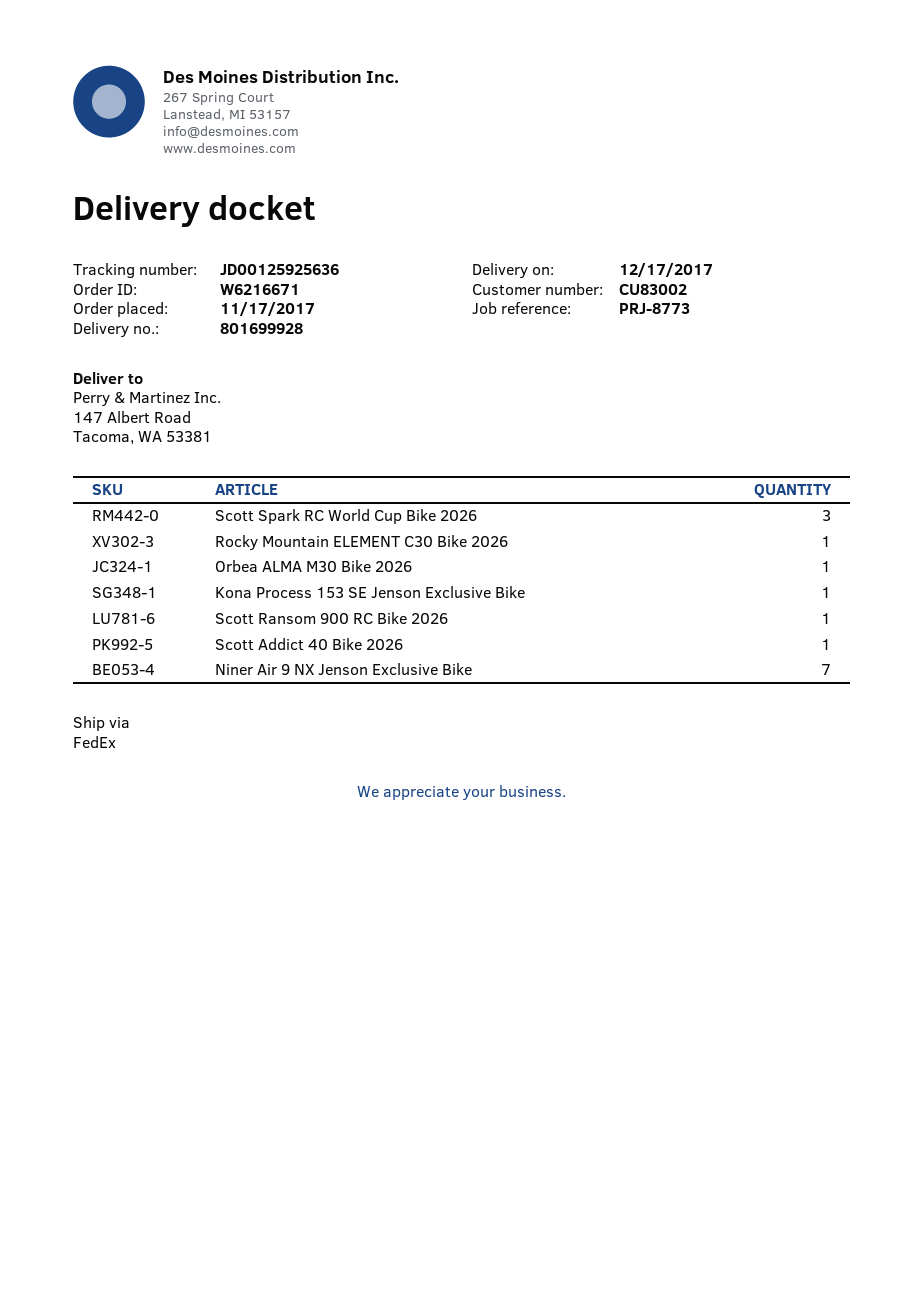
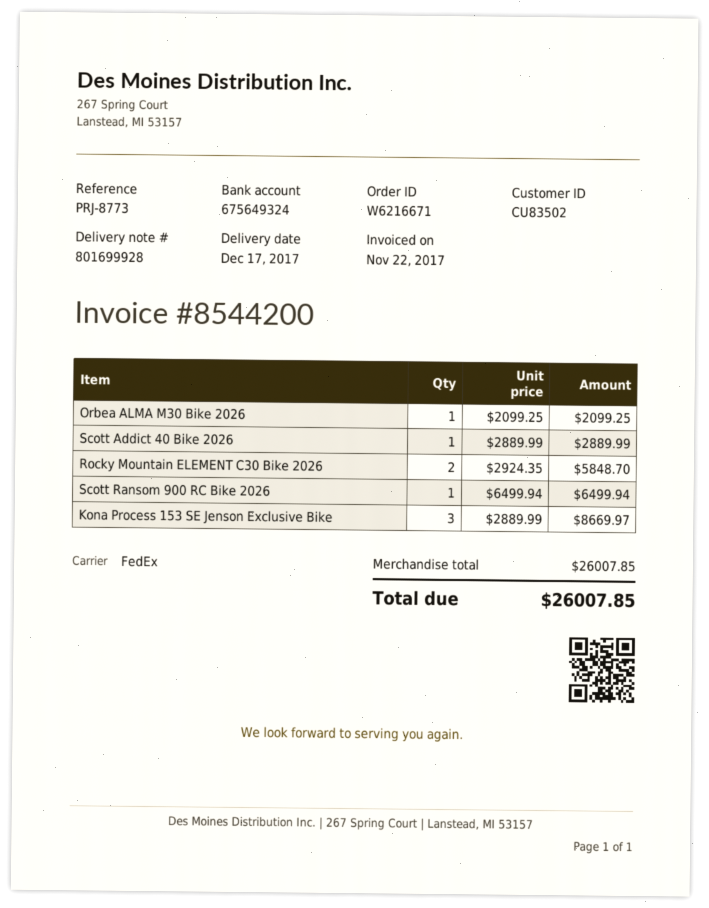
customer number: CU83002 -> CU83502
Scott Spark RC World Cup Bike 2026: 3 -> none
Rocky Mountain ELEMENT C30 Bike 2026: 1 -> 2
Kona Process 153 SE Jenson Exclusive Bike: 1 -> 3
Niner Air 9 NX Jenson Exclusive Bike: 7 -> none

